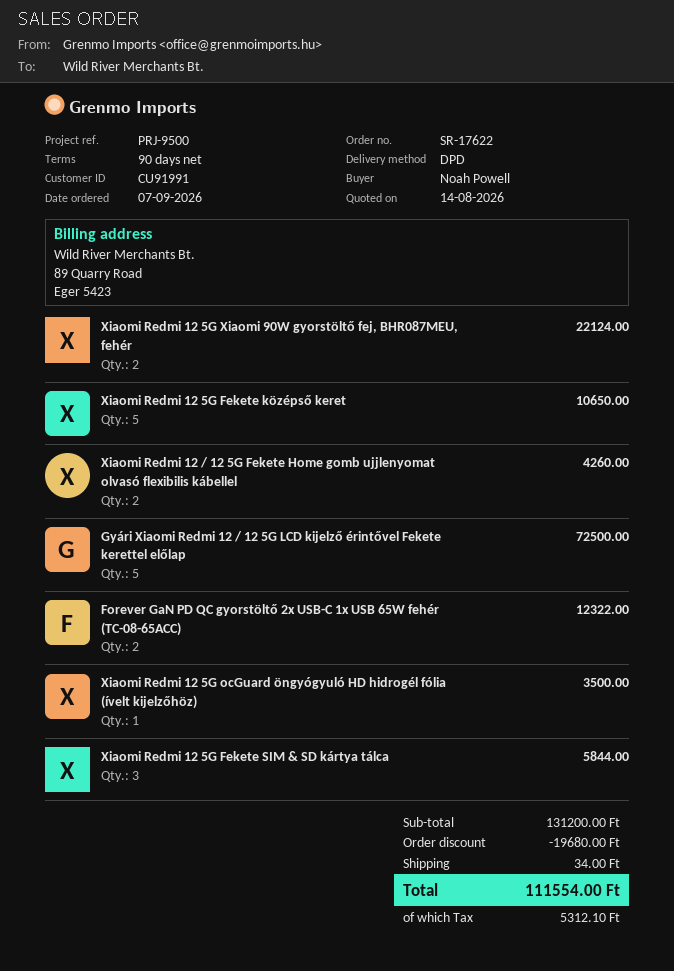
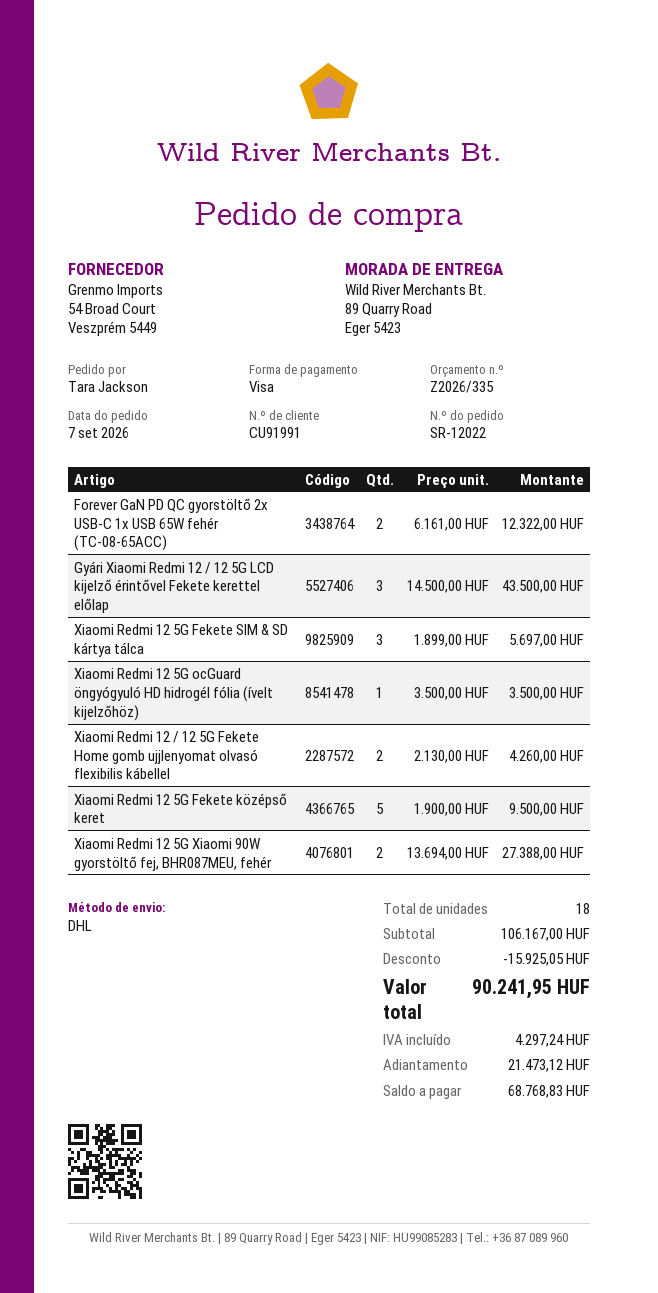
order number: SR-17622 -> SR-12022
ordered by: Noah Powell -> Tara Jackson
shipping method: DPD -> DHL
Xiaomi Redmi 12 5G Xiaomi 90W gyorstöltő fej, BHR087MEU, fehér: 2 for 22124.00 -> 2 for 27388.00
Xiaomi Redmi 12 5G Fekete középső keret: 5 for 10650.00 -> 5 for 9500.00
Gyári Xiaomi Redmi 12 / 12 5G LCD kijelző érintővel Fekete kerettel előlap: 5 for 72500.00 -> 3 for 43500.00
Xiaomi Redmi 12 5G Fekete SIM & SD kártya tálca: 3 for 5844.00 -> 3 for 5697.00
subtotal: 131200.00 -> 106167.00
discount: 19680.00 -> 15925.05
shipping: 34.00 -> none
tax: 5312.10 -> 4297.24
total: 111554.00 -> 90241.95

